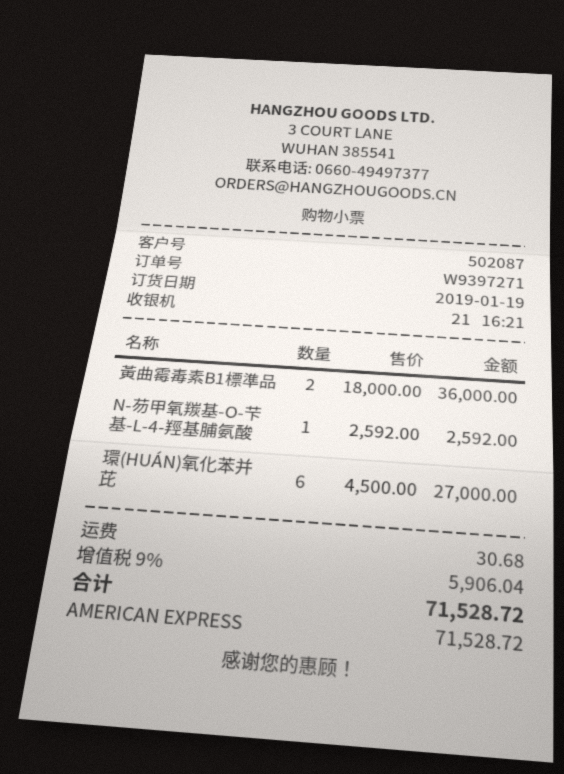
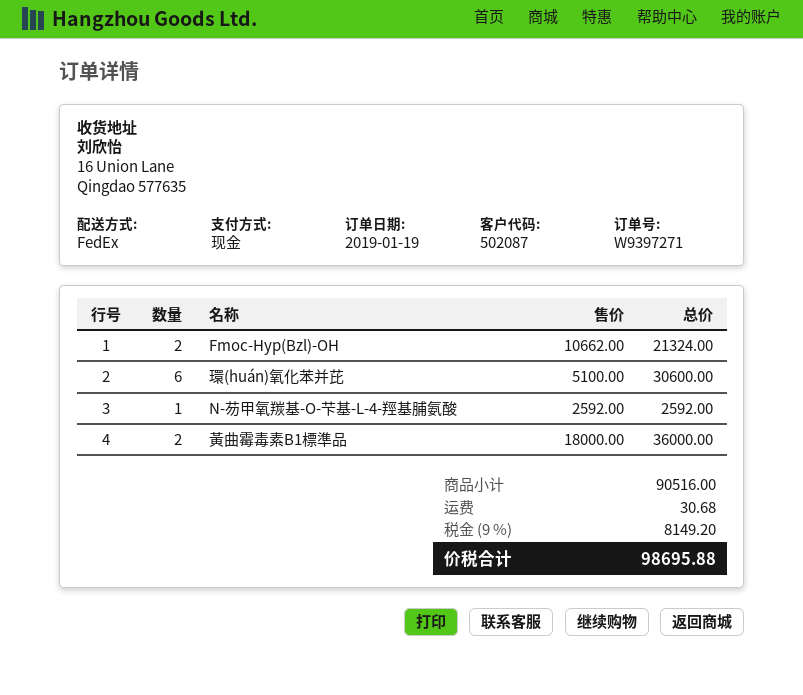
payment method: American Express -> cash
環(HUÁN)氧化苯并芘: 6 x 4500.00 = 27000.00 -> 6 x 5100.00 = 30600.00
Fmoc-Hyp(Bzl)-OH: none -> 2 x 10662.00 = 21324.00
tax: 9% = 5906.04 -> 9% = 8149.20
total: 71528.72 -> 98695.88

